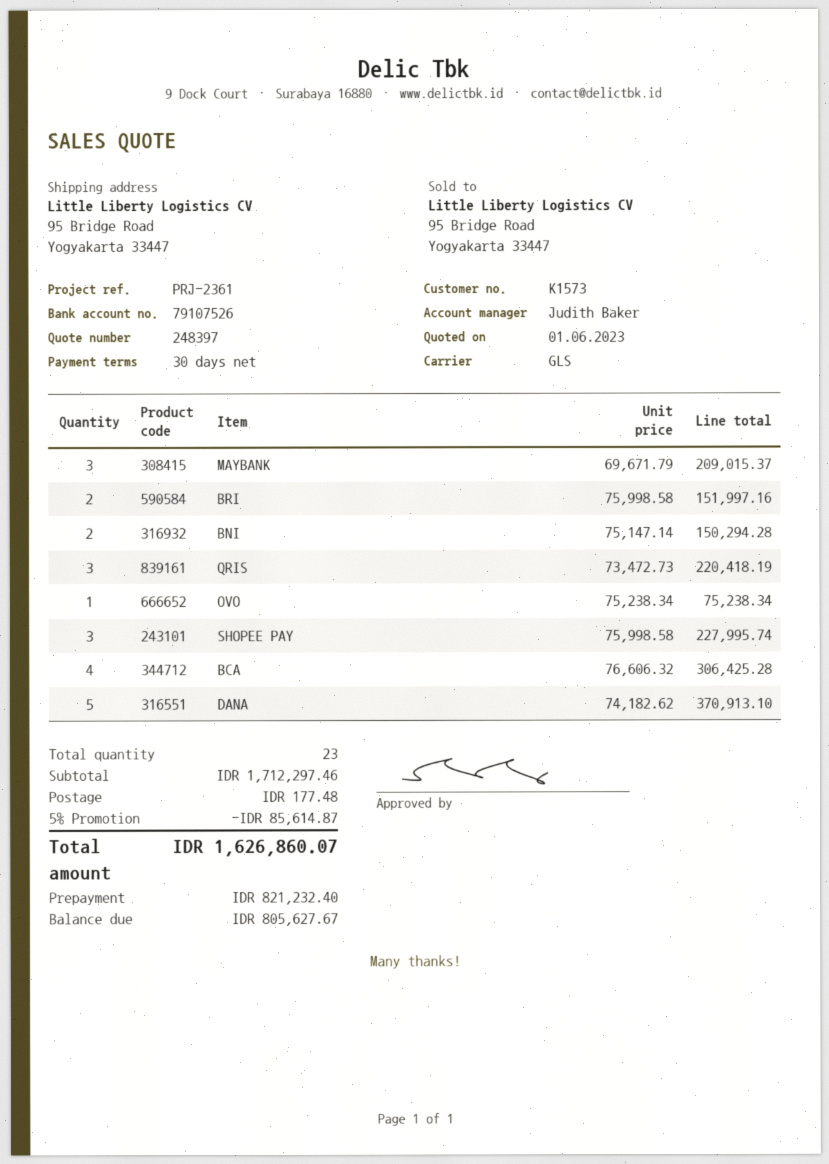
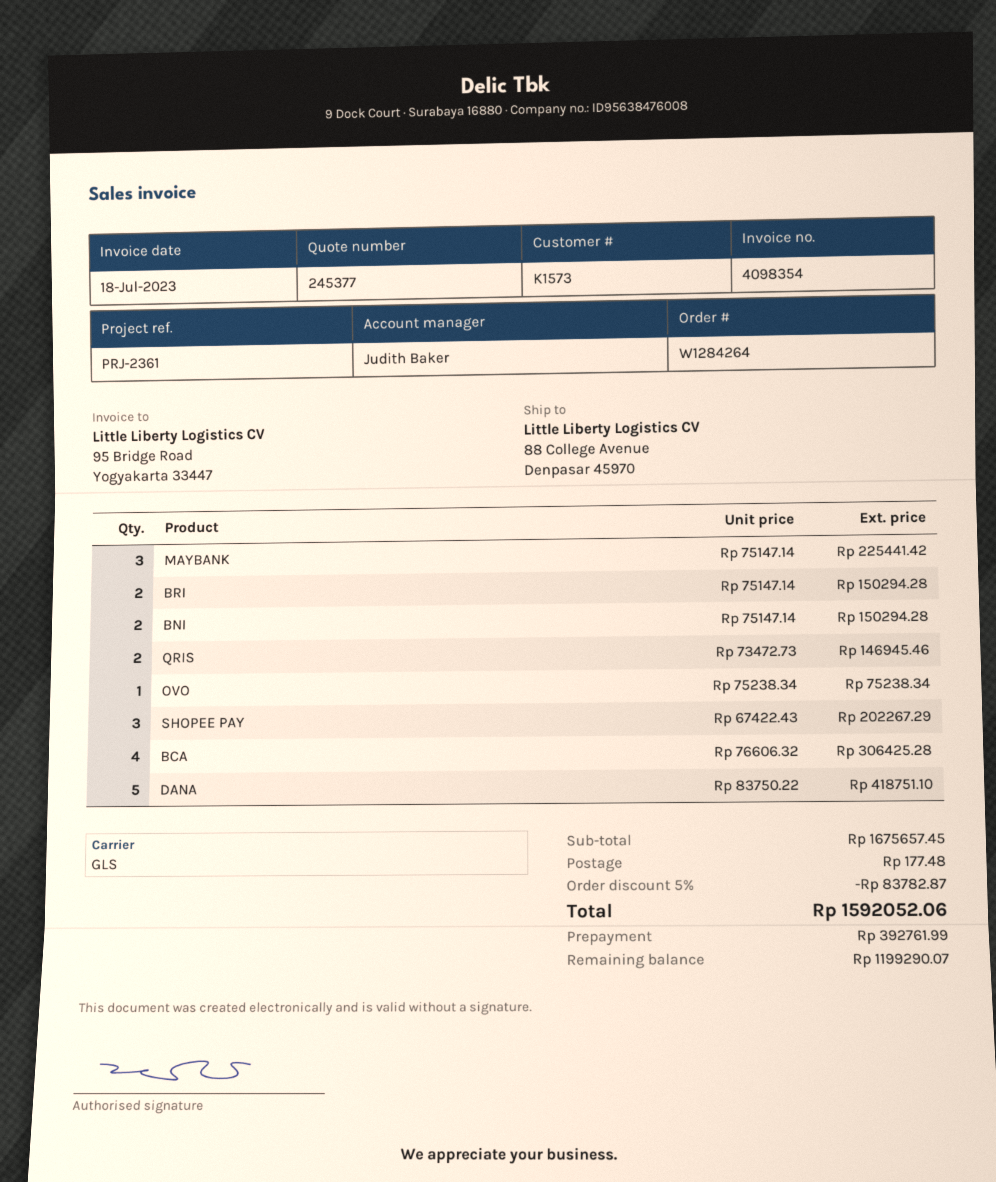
quote number: 248397 -> 245377
ship to: 95 Bridge Road, Yogyakarta 33447 -> 88 College Avenue, Denpasar 45970
MAYBANK: 3 x 69671.79 = 209015.37 -> 3 x 75147.14 = 225441.42
BRI: 2 x 75998.58 = 151997.16 -> 2 x 75147.14 = 150294.28
QRIS: 3 x 73472.73 = 220418.19 -> 2 x 73472.73 = 146945.46
SHOPEE PAY: 3 x 75998.58 = 227995.74 -> 3 x 67422.43 = 202267.29
DANA: 5 x 74182.62 = 370913.10 -> 5 x 83750.22 = 418751.10
subtotal: 1712297.46 -> 1675657.45
discount: 5% = 85614.87 -> 5% = 83782.87
total: 1626860.07 -> 1592052.06
deposit: 821232.40 -> 392761.99
balance: 805627.67 -> 1199290.07

